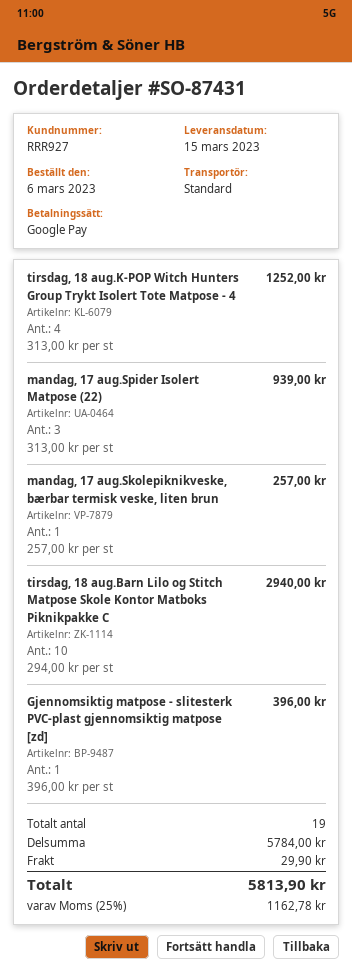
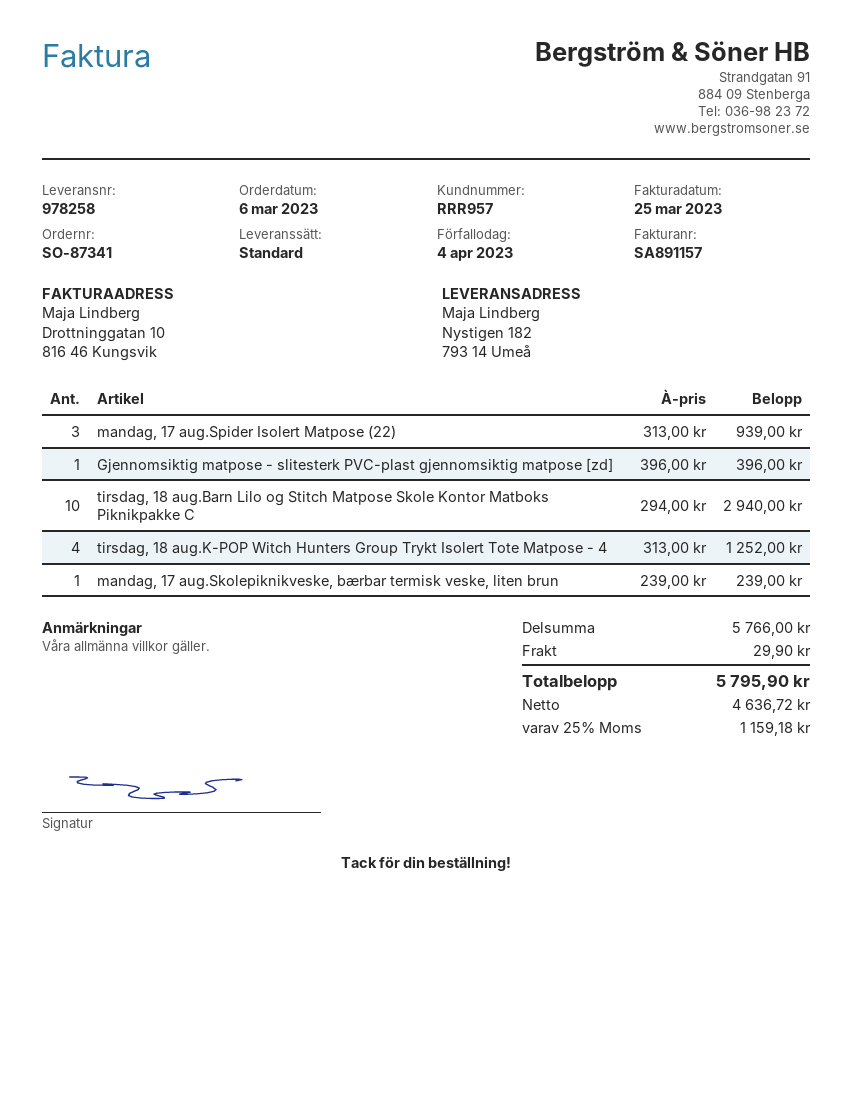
order number: SO-87431 -> SO-87341
customer number: RRR927 -> RRR957
mandag, 17 aug.Skolepiknikveske, bærbar termisk veske, liten brun: 1 x 257.00 = 257.00 -> 1 x 239.00 = 239.00
subtotal: 5784.00 -> 5766.00
tax: 25% = 1162.78 -> 25% = 1159.18
total: 5813.90 -> 5795.90

